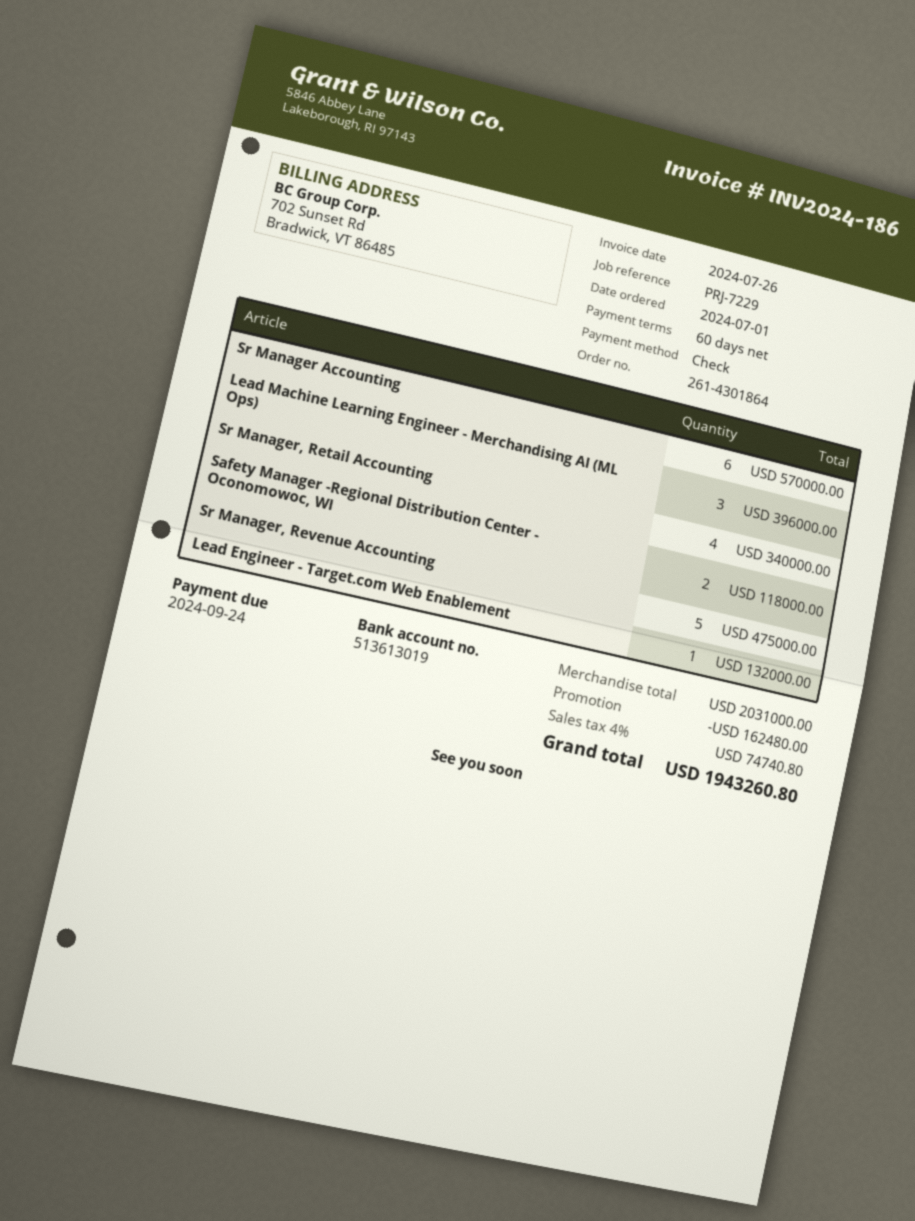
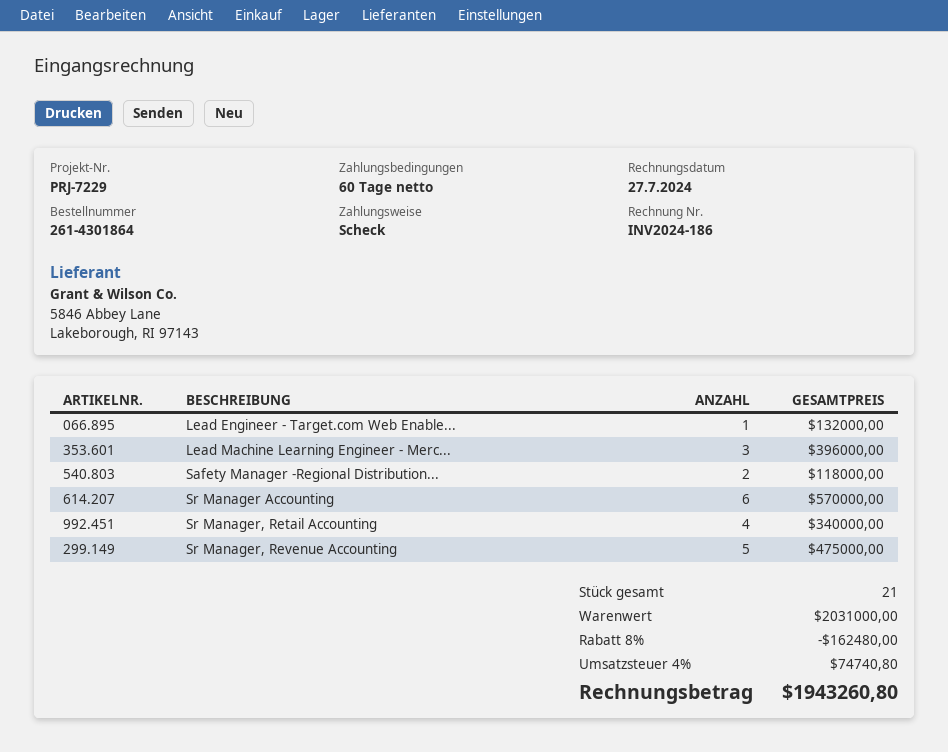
invoice date: 2024-07-26 -> 2024-07-27

